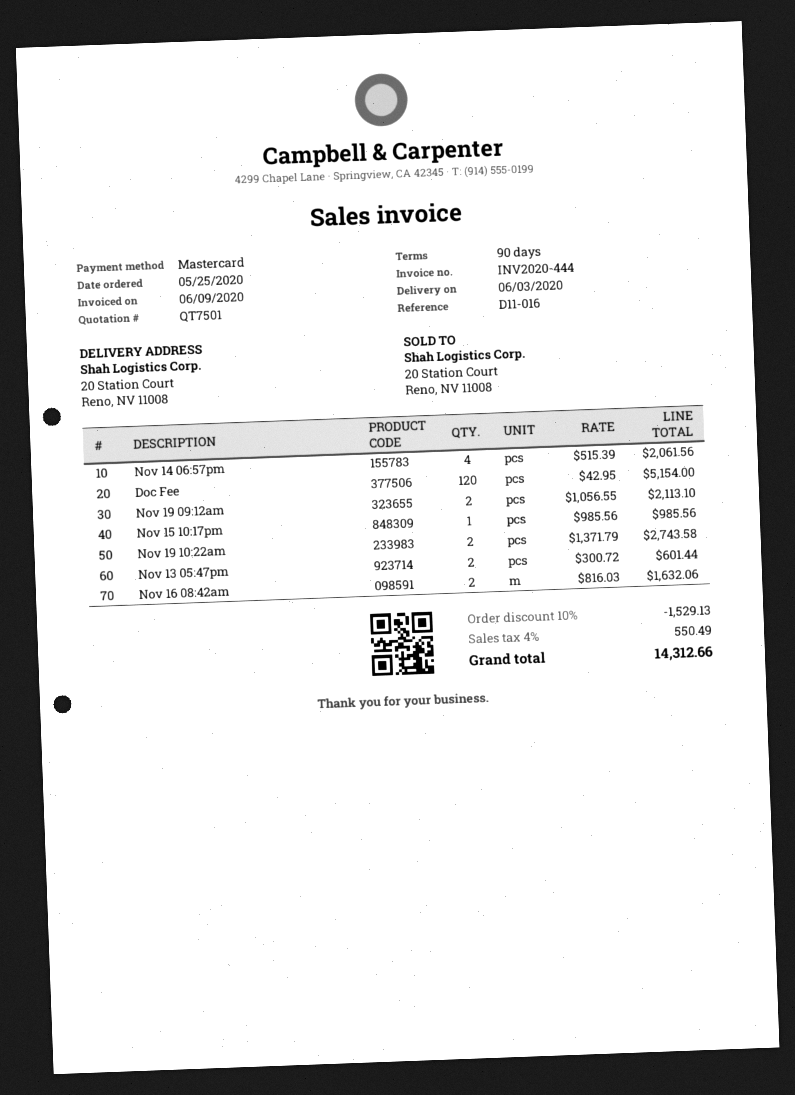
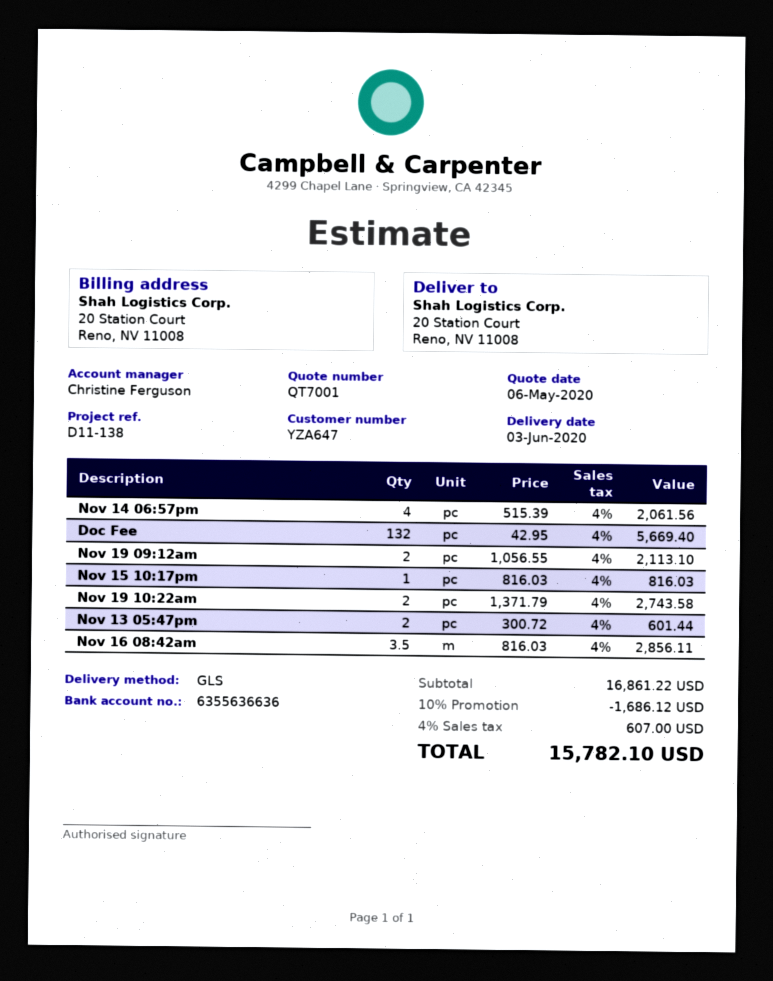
quote number: QT7501 -> QT7001
reference: D11-016 -> D11-138
Doc Fee: 120 x 42.95 = 5154.00 -> 132 x 42.95 = 5669.40
Nov 15 10:17pm: 1 x 985.56 = 985.56 -> 1 x 816.03 = 816.03
Nov 16 08:42am: 2 x 816.03 = 1632.06 -> 3.5 x 816.03 = 2856.11
discount: 10% = 1529.13 -> 10% = 1686.12
tax: 4% = 550.49 -> 4% = 607.00
total: 14312.66 -> 15782.10

